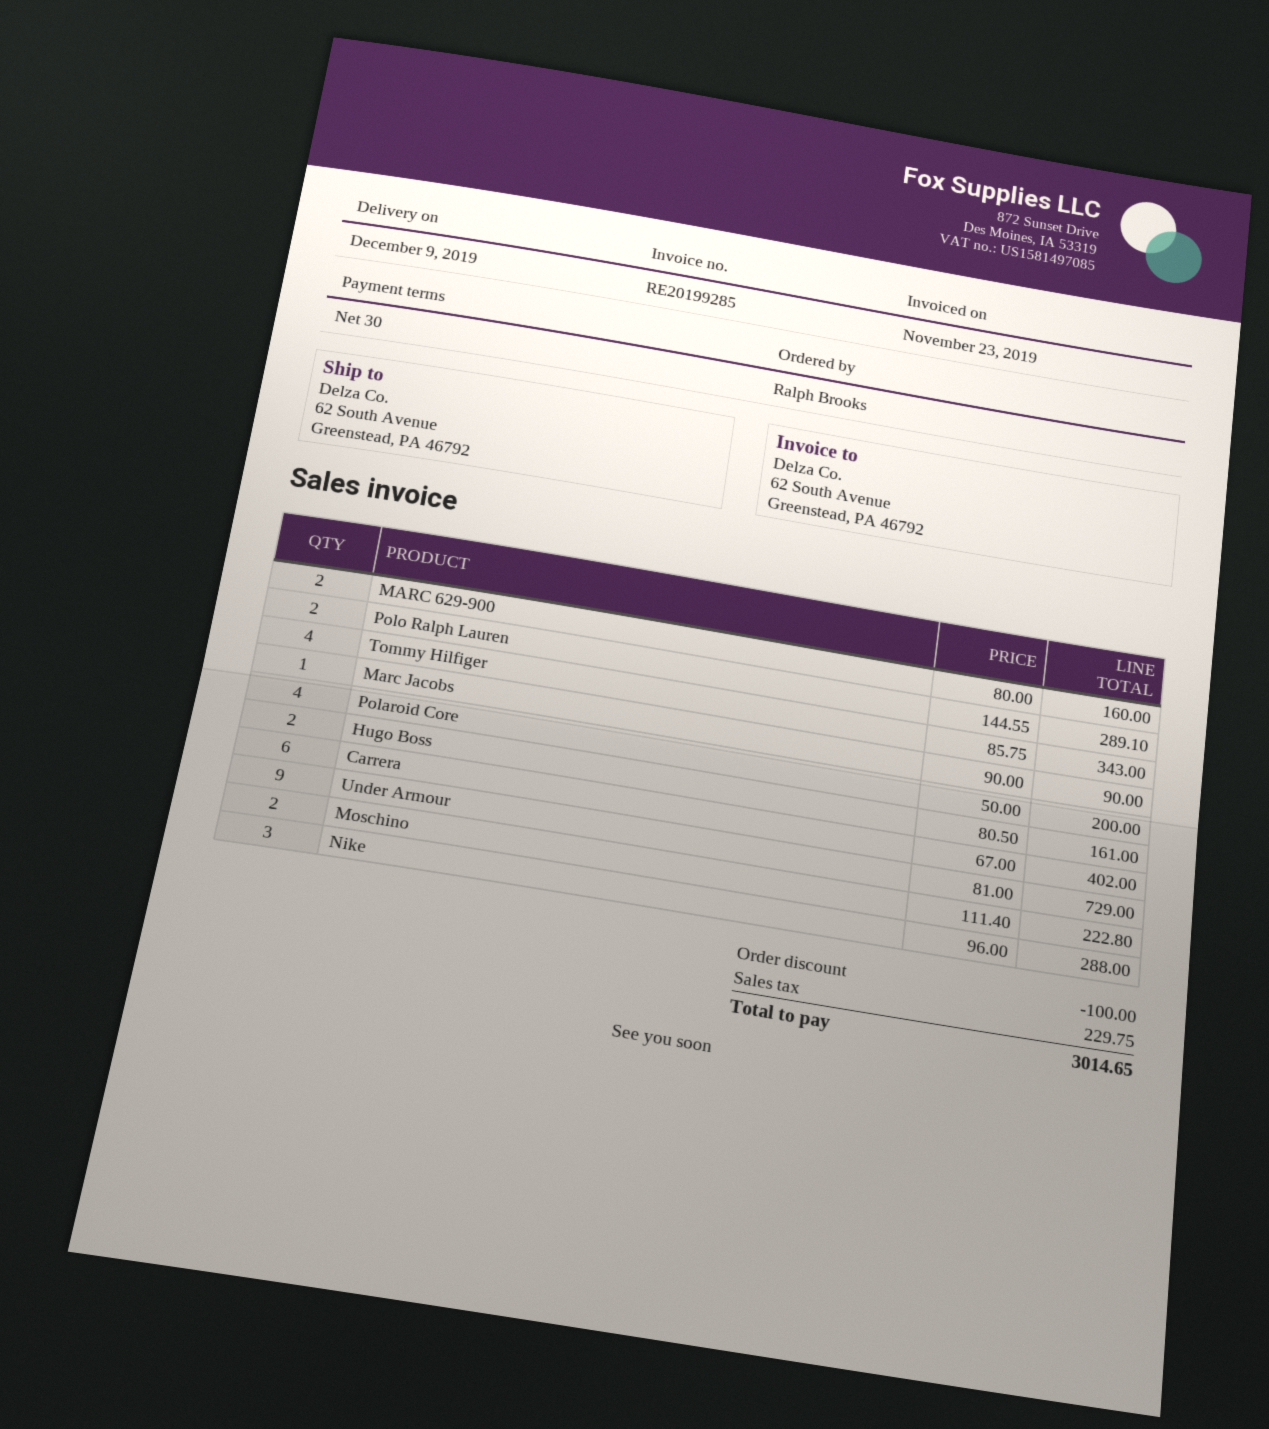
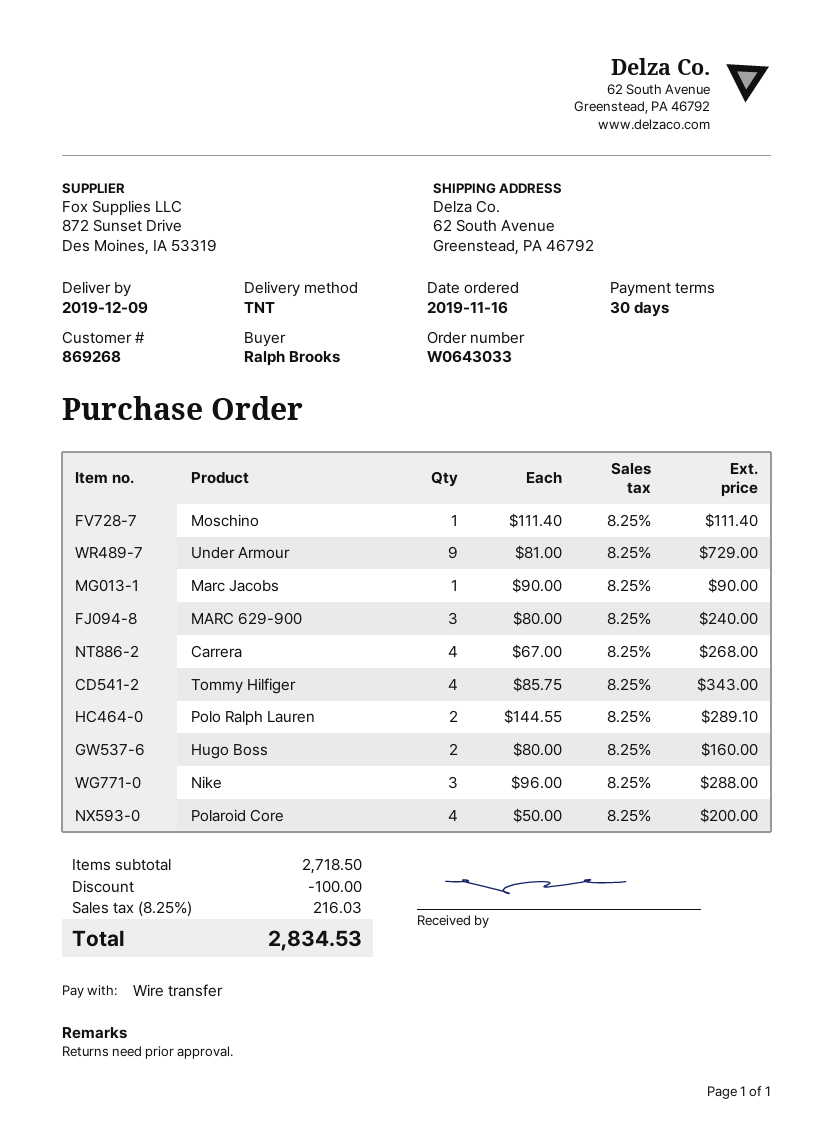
MARC 629-900: 2 x 80.00 = 160.00 -> 3 x 80.00 = 240.00
Hugo Boss: 2 x 80.50 = 161.00 -> 2 x 80.00 = 160.00
Carrera: 6 x 67.00 = 402.00 -> 4 x 67.00 = 268.00
Moschino: 2 x 111.40 = 222.80 -> 1 x 111.40 = 111.40
tax: 229.75 -> 216.03
total: 3014.65 -> 2834.53

